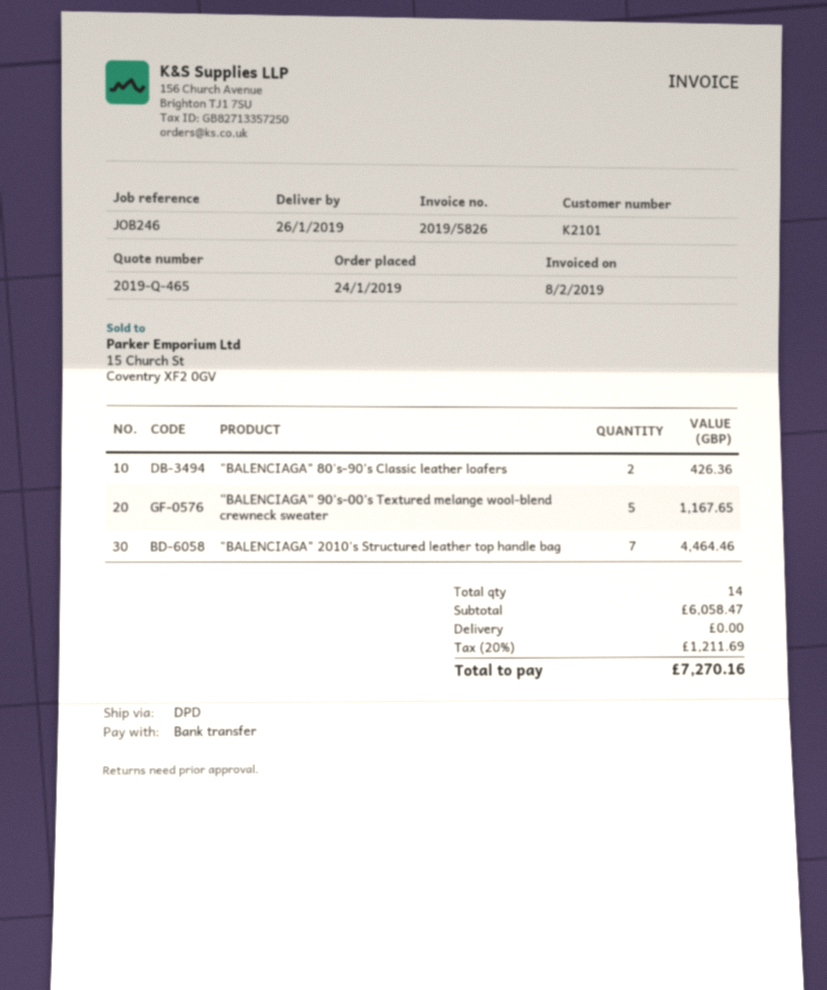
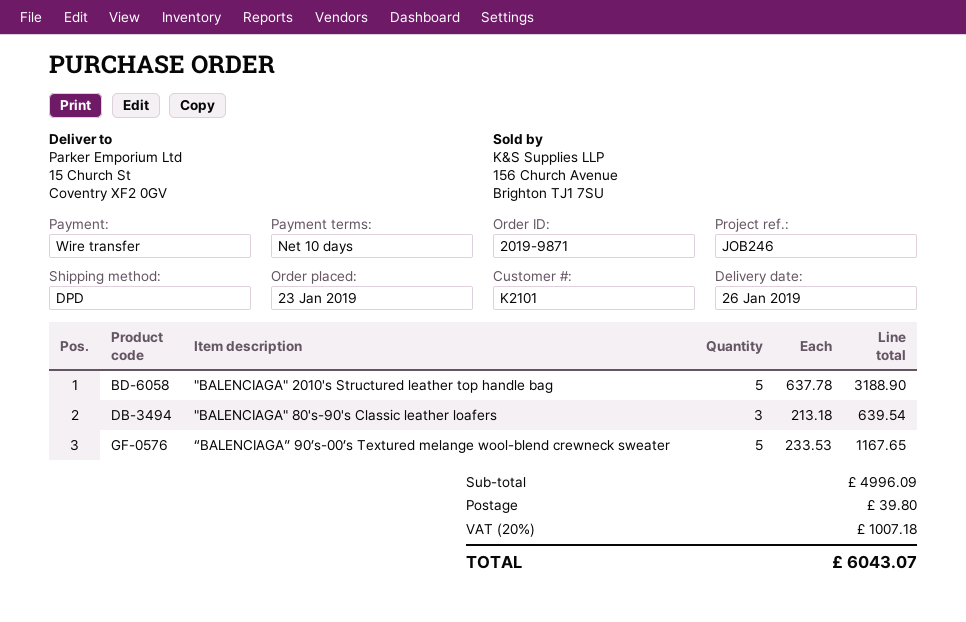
order date: 2019-01-24 -> 2019-01-23
"BALENCIAGA" 80's-90's Classic leather loafers: 2 for 426.36 -> 3 for 639.54
"BALENCIAGA" 2010's Structured leather top handle bag: 7 for 4464.46 -> 5 for 3188.90
subtotal: 6058.47 -> 4996.09
shipping: 0.00 -> 39.80
tax: 20% = 1211.69 -> 20% = 1007.18
total: 7270.16 -> 6043.07

